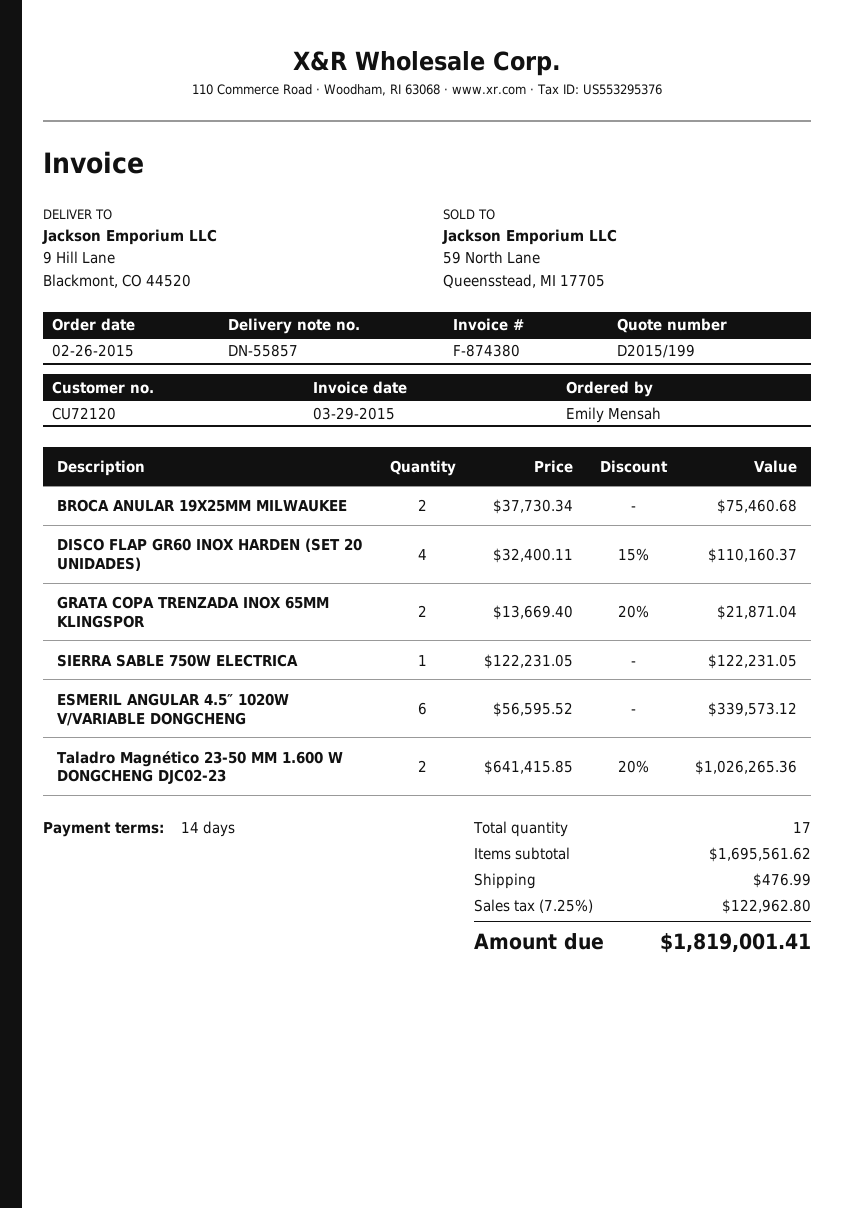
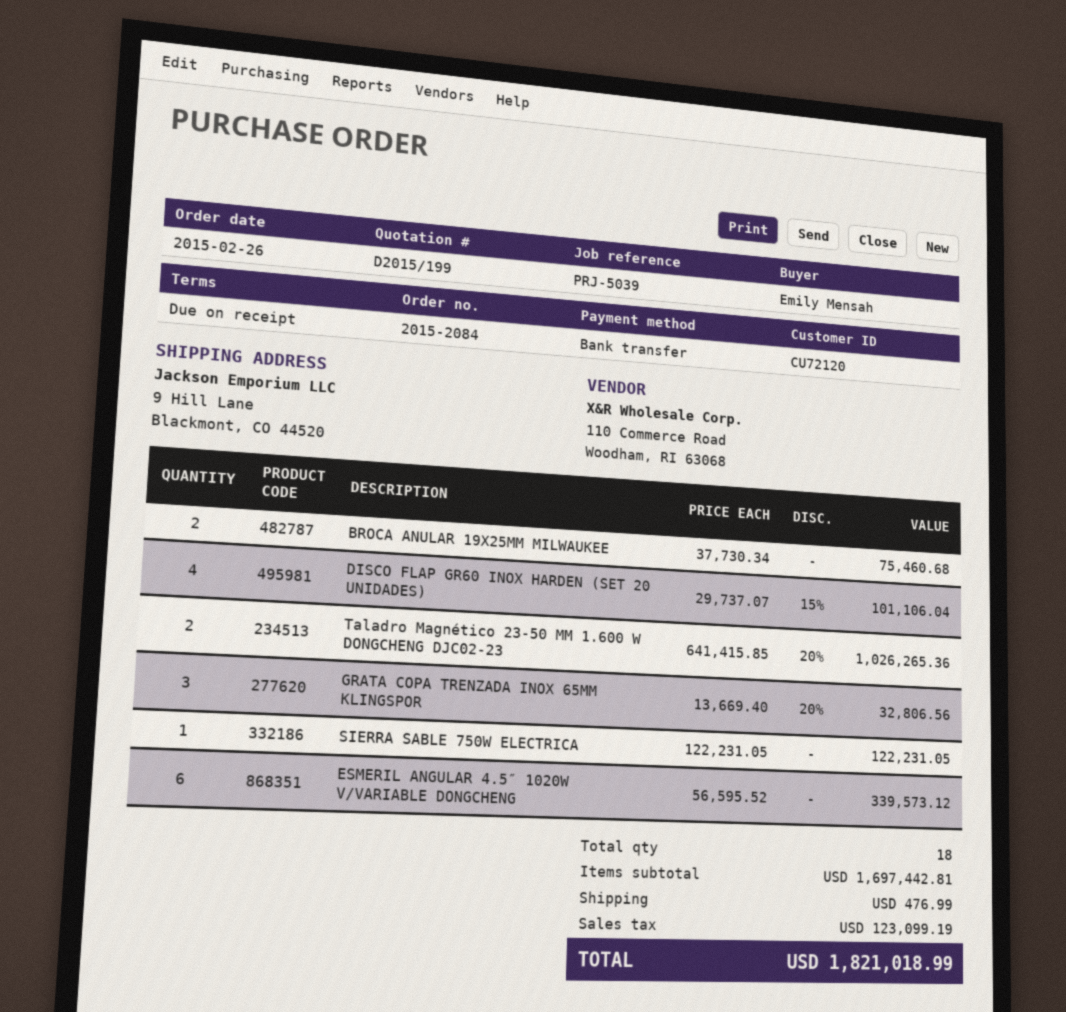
payment terms: 14 days -> on receipt
DISCO FLAP GR60 INOX HARDEN (SET 20 UNIDADES): 4 x 32400.11 - 15% = 110160.37 -> 4 x 29737.07 - 15% = 101106.04
GRATA COPA TRENZADA INOX 65MM KLINGSPOR: 2 x 13669.40 - 20% = 21871.04 -> 3 x 13669.40 - 20% = 32806.56
total quantity: 17 -> 18
subtotal: 1695561.62 -> 1697442.81
tax: 122962.80 -> 123099.19
total: 1819001.41 -> 1821018.99

